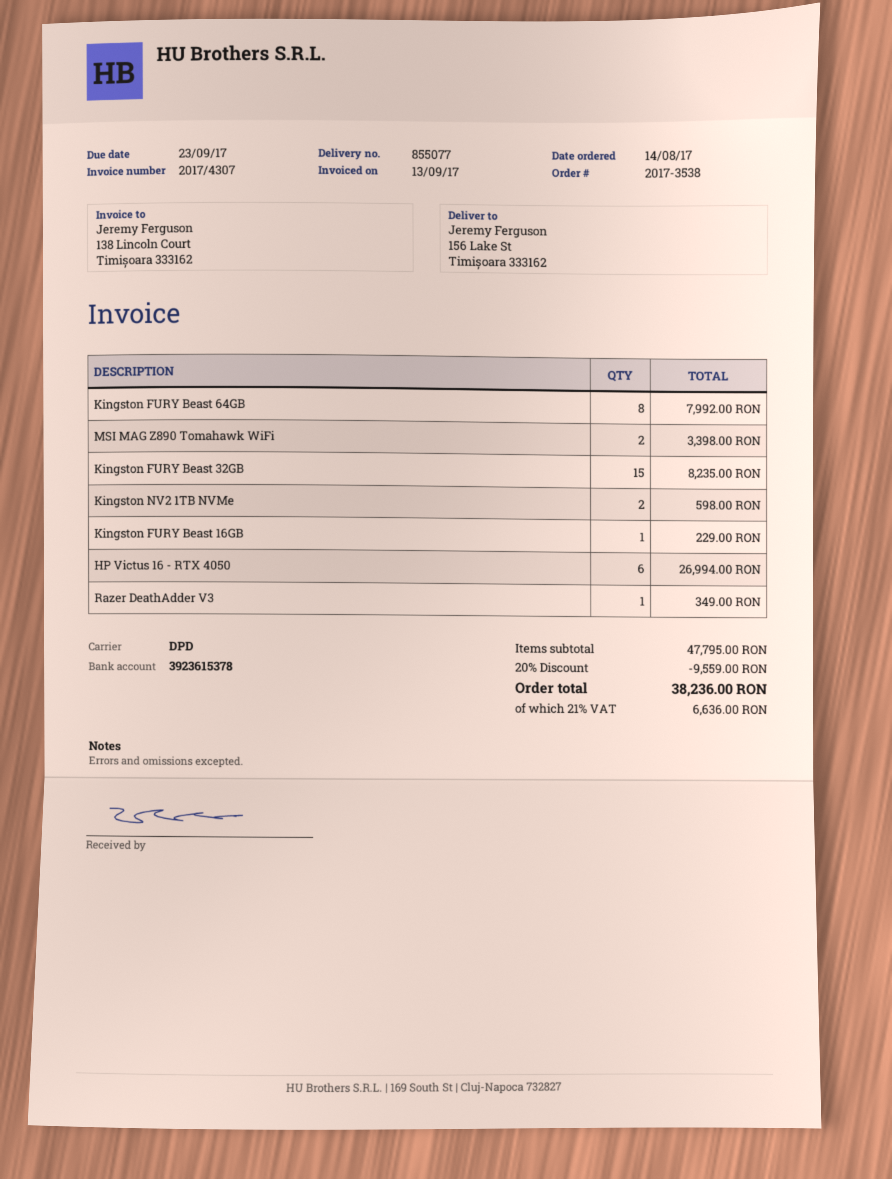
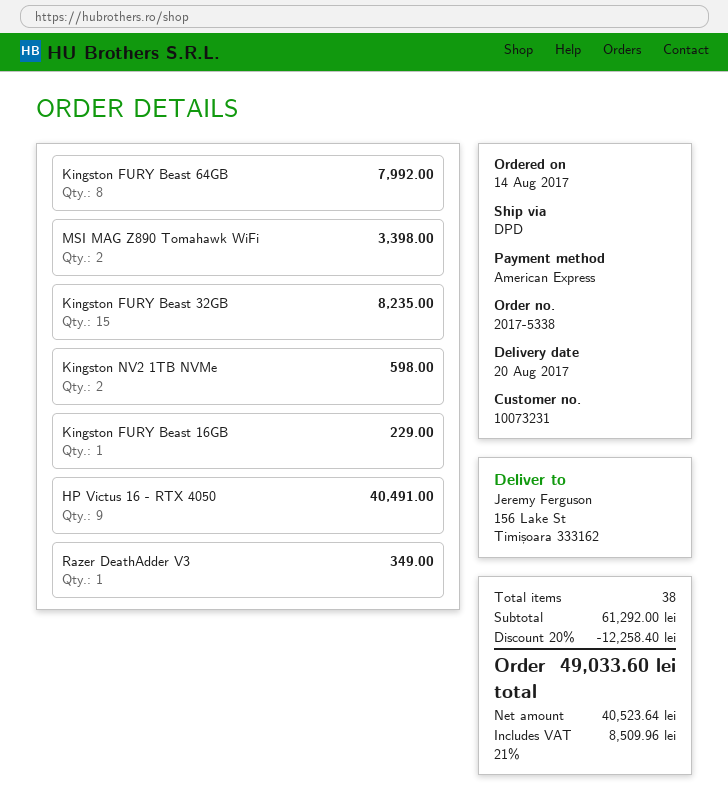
order number: 2017-3538 -> 2017-5338
HP Victus 16 - RTX 4050: 6 for 26994.00 -> 9 for 40491.00
subtotal: 47795.00 -> 61292.00
discount: 20% = 9559.00 -> 20% = 12258.40
tax: 21% = 6636.00 -> 21% = 8509.96
total: 38236.00 -> 49033.60

